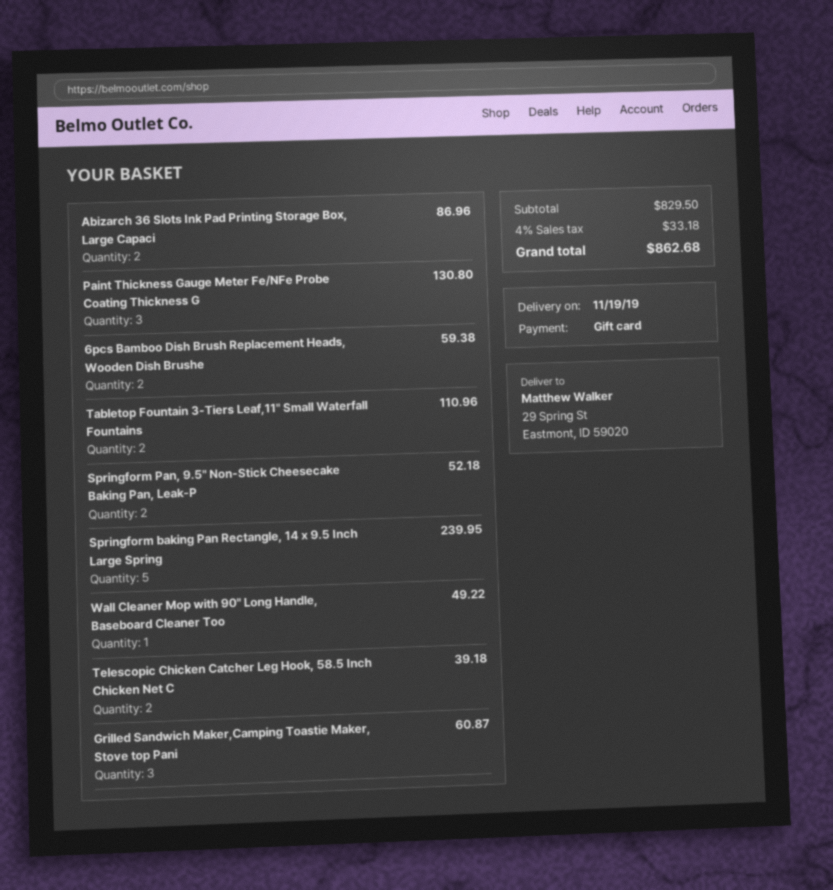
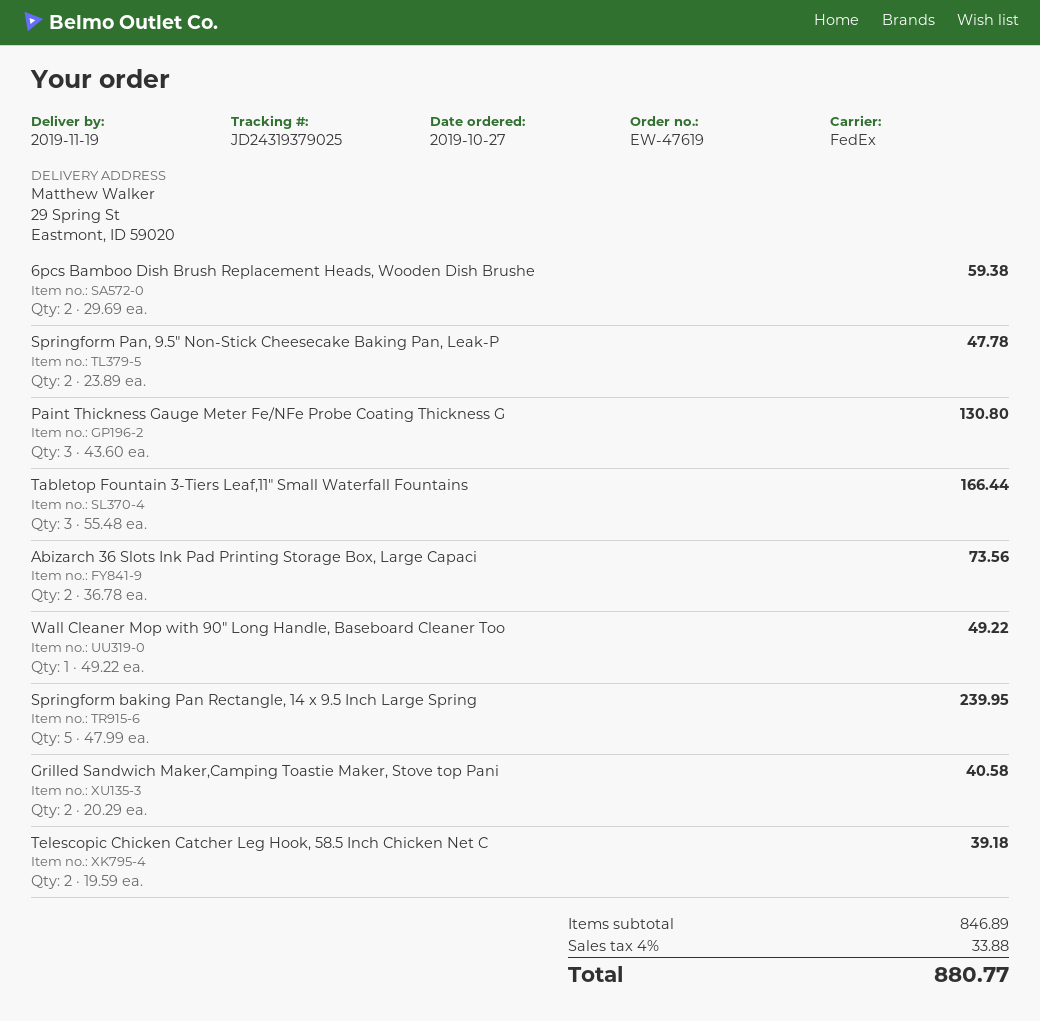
Abizarch 36 Slots Ink Pad Printing Storage Box, Large Capaci: 2 for 86.96 -> 2 for 73.56
Tabletop Fountain 3-Tiers Leaf,11" Small Waterfall Fountains: 2 for 110.96 -> 3 for 166.44
Springform Pan, 9.5" Non-Stick Cheesecake Baking Pan, Leak-P: 2 for 52.18 -> 2 for 47.78
Grilled Sandwich Maker,Camping Toastie Maker, Stove top Pani: 3 for 60.87 -> 2 for 40.58
subtotal: 829.50 -> 846.89
tax: 4% = 33.18 -> 4% = 33.88
total: 862.68 -> 880.77

